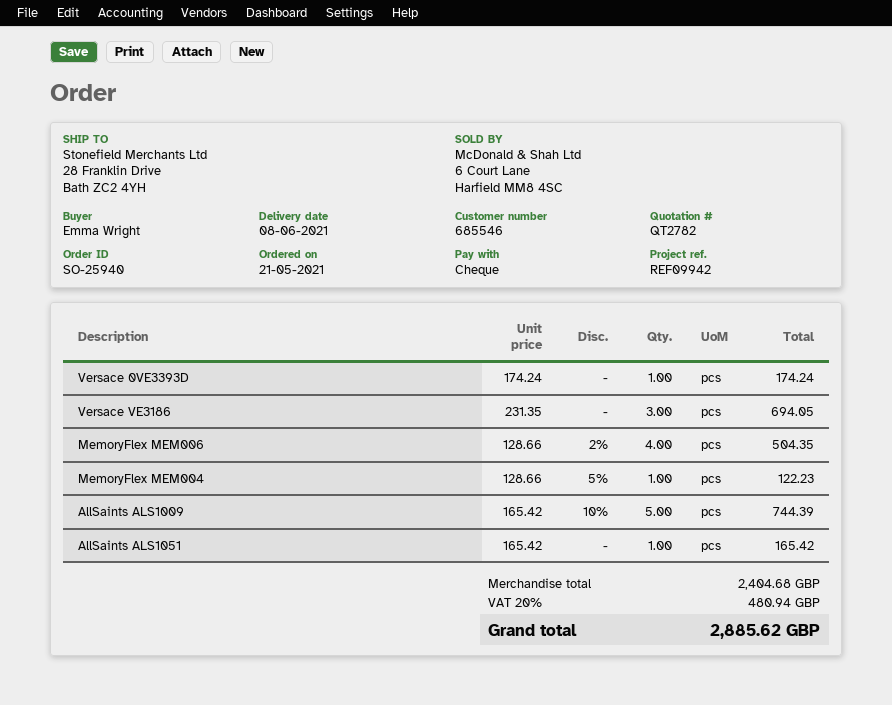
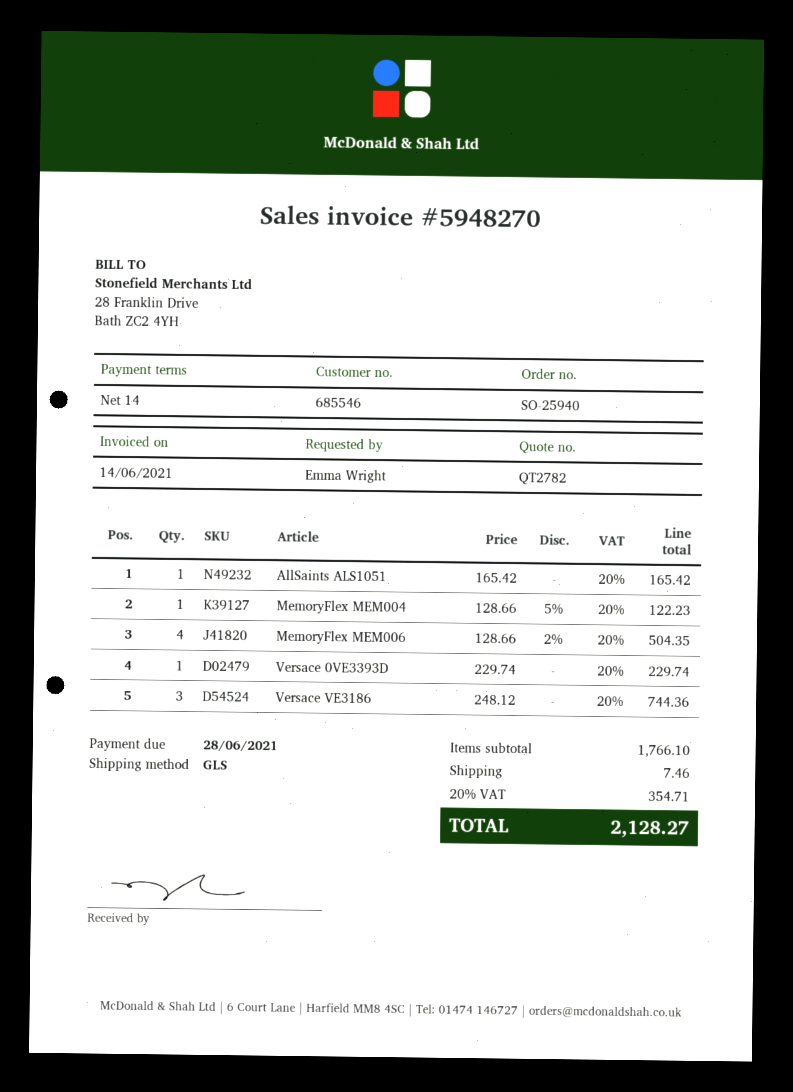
Versace 0VE3393D: 1 x 174.24 = 174.24 -> 1 x 229.74 = 229.74
Versace VE3186: 3 x 231.35 = 694.05 -> 3 x 248.12 = 744.36
AllSaints ALS1009: 5 x 165.42 - 10% = 744.39 -> none
subtotal: 2404.68 -> 1766.10
shipping: none -> 7.46
tax: 20% = 480.94 -> 20% = 354.71
total: 2885.62 -> 2128.27

